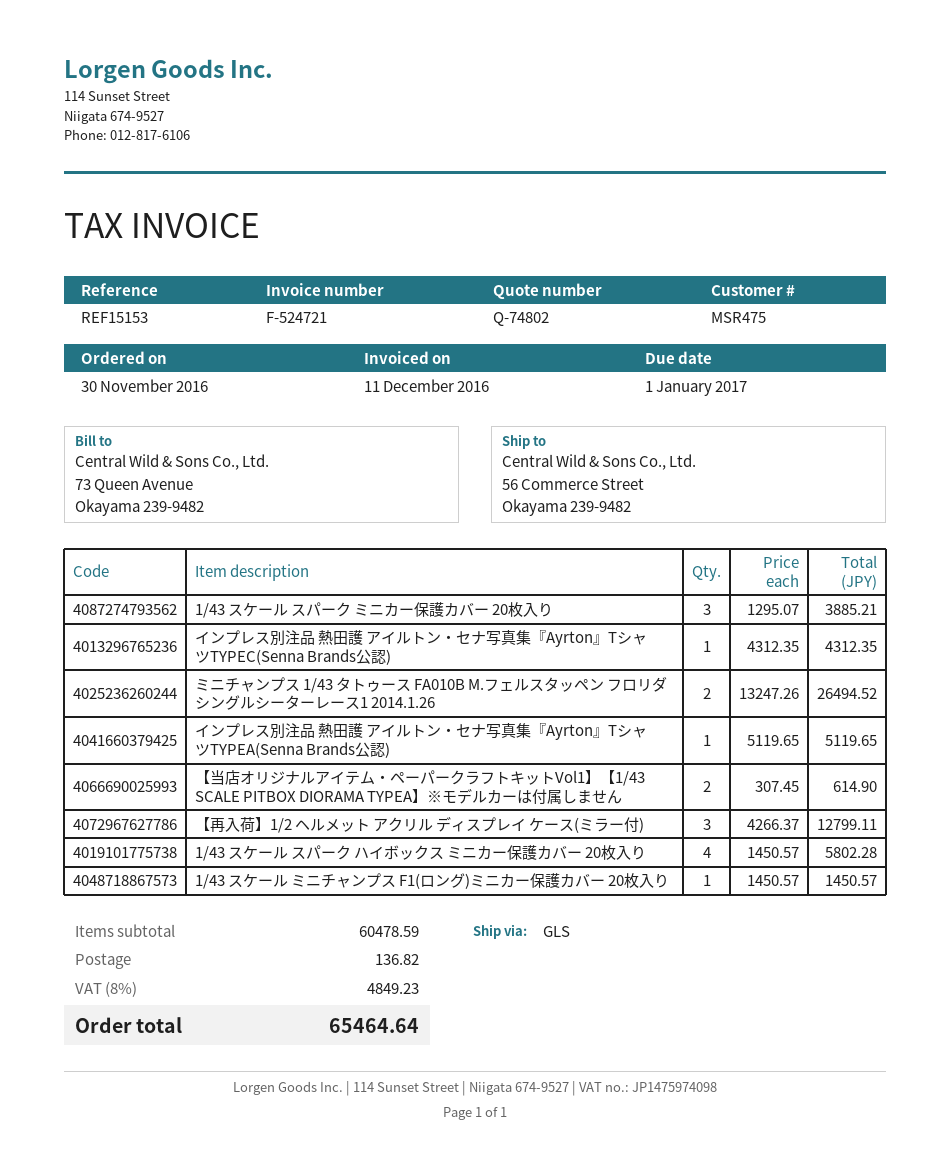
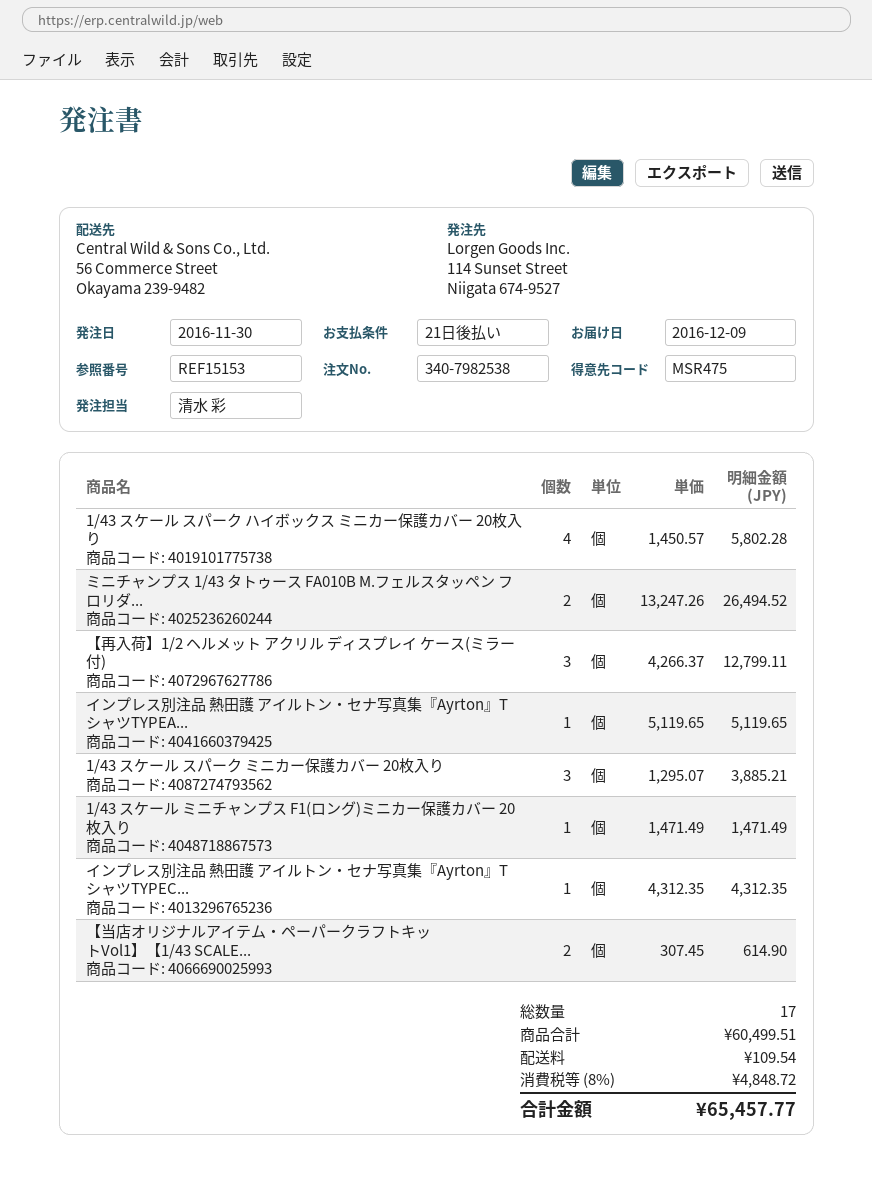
1/43 スケール ミニチャンプス F1(ロング)ミニカー保護カバー 20枚入り: 1 x 1450.57 = 1450.57 -> 1 x 1471.49 = 1471.49
subtotal: 60478.59 -> 60499.51
shipping: 136.82 -> 109.54
tax: 8% = 4849.23 -> 8% = 4848.72
total: 65464.64 -> 65457.77

